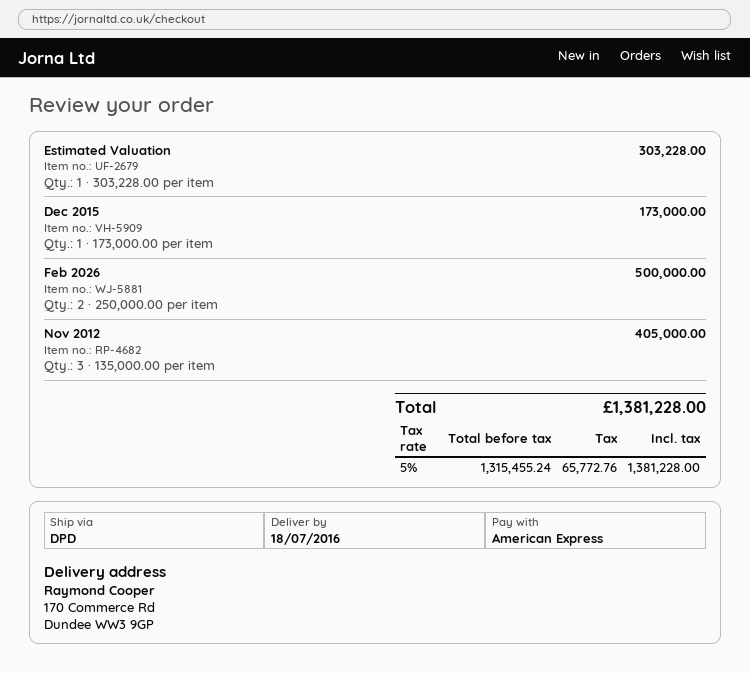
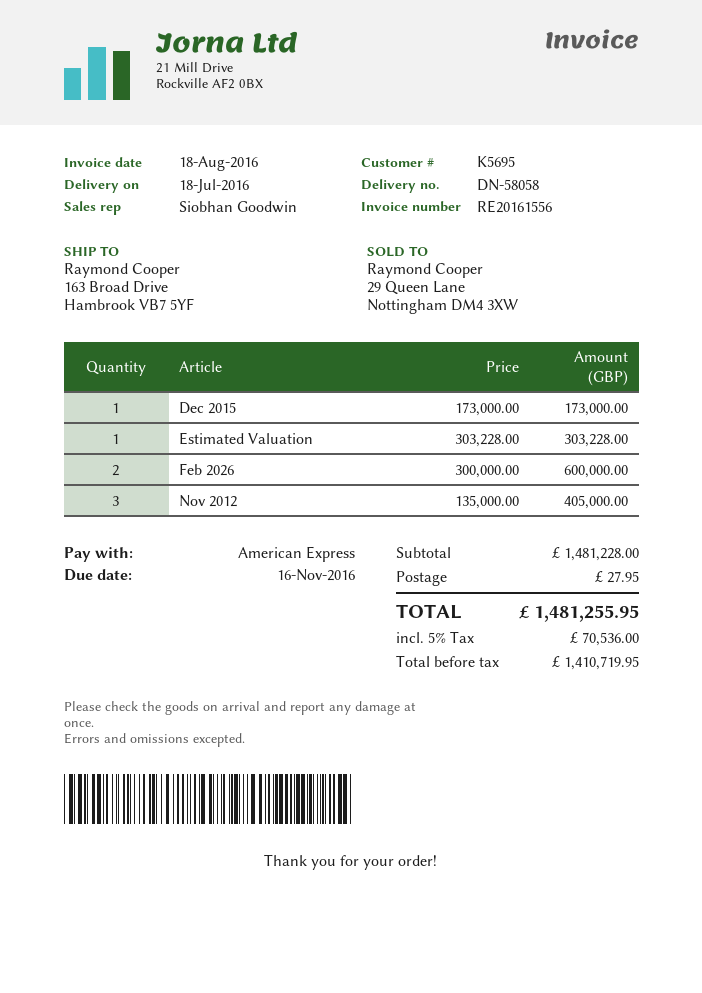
ship to: 170 Commerce Rd, Dundee WW3 9GP -> 163 Broad Drive, Hambrook VB7 5YF
Feb 2026: 2 x 250000.00 = 500000.00 -> 2 x 300000.00 = 600000.00
shipping: none -> 27.95
net: 1315455.24 -> 1410719.95
tax: 5% = 65772.76 -> 5% = 70536.00
total: 1381228.00 -> 1481255.95

